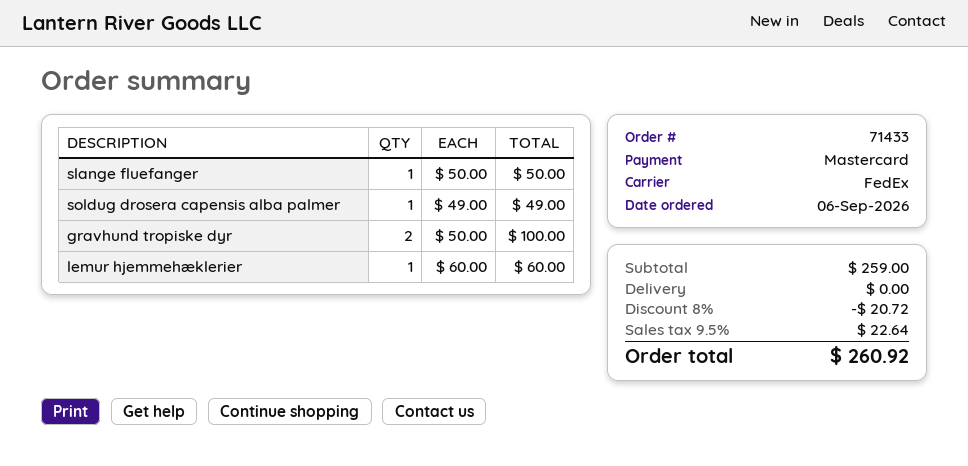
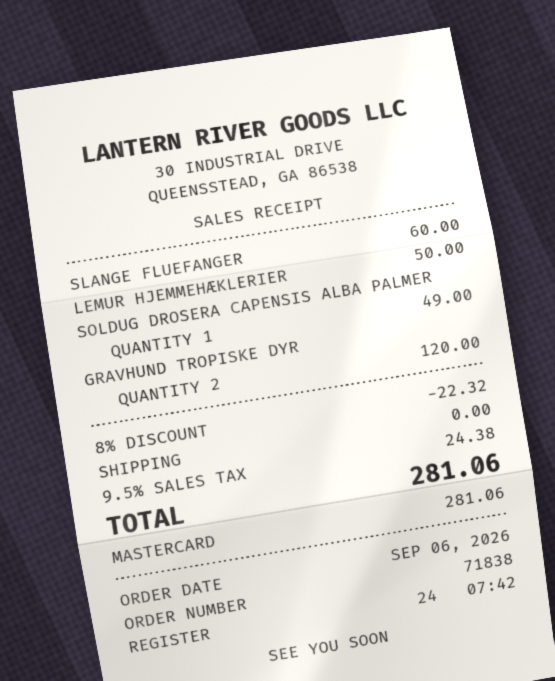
order number: 71433 -> 71838
slange fluefanger: 1 for 50.00 -> 1 for 60.00
gravhund tropiske dyr: 2 for 100.00 -> 2 for 120.00
lemur hjemmehæklerier: 1 for 60.00 -> 1 for 50.00
discount: 8% = 20.72 -> 8% = 22.32
tax: 9.5% = 22.64 -> 9.5% = 24.38
total: 260.92 -> 281.06

